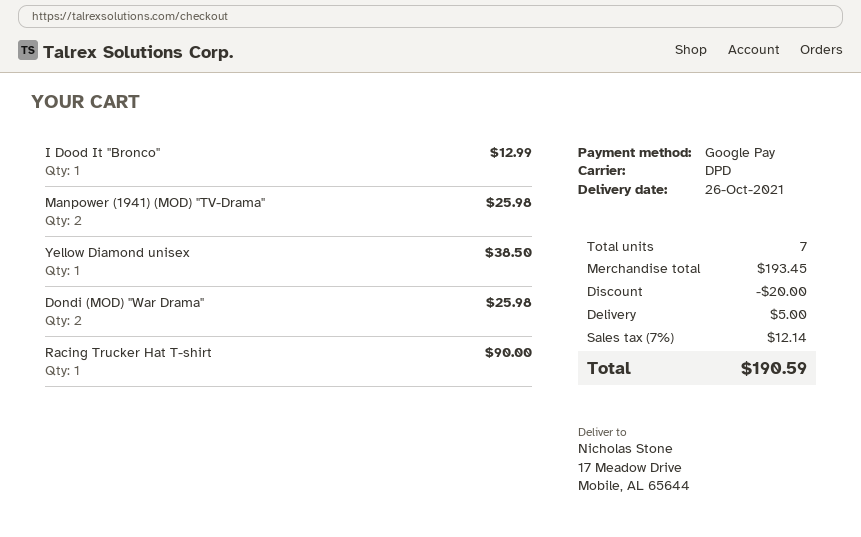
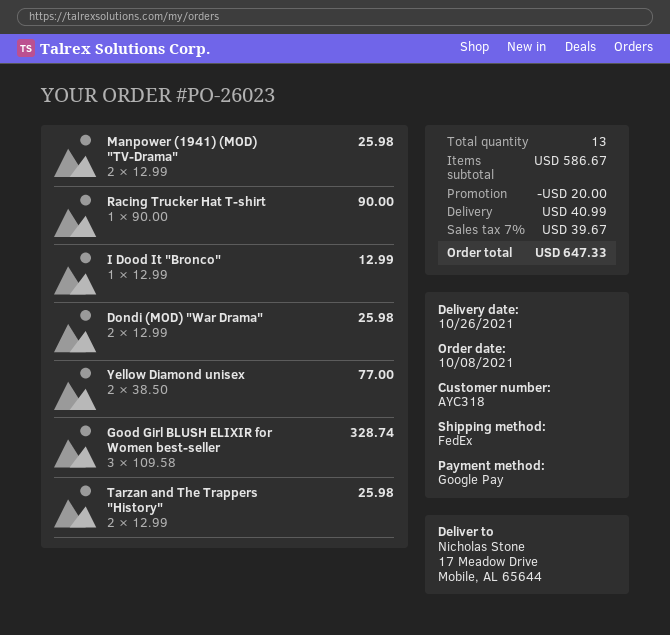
shipping method: DPD -> FedEx
Yellow Diamond unisex: 1 for 38.50 -> 2 for 77.00
Good Girl BLUSH ELIXIR for Women best-seller: none -> 3 for 328.74
Tarzan and The Trappers "History": none -> 2 for 25.98
total quantity: 7 -> 13
subtotal: 193.45 -> 586.67
shipping: 5.00 -> 40.99
tax: 7% = 12.14 -> 7% = 39.67
total: 190.59 -> 647.33

